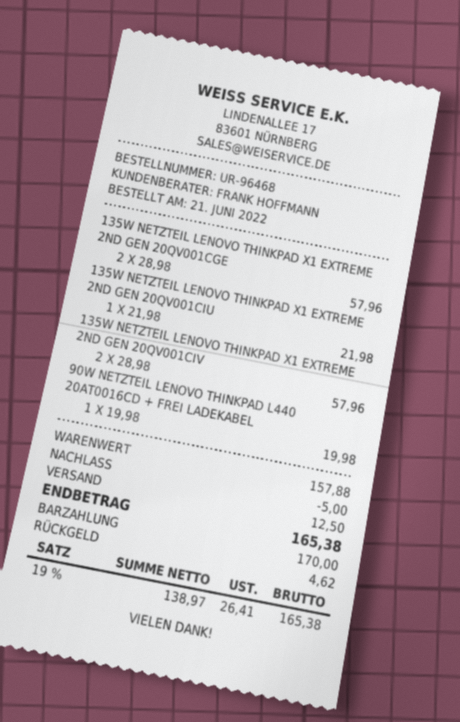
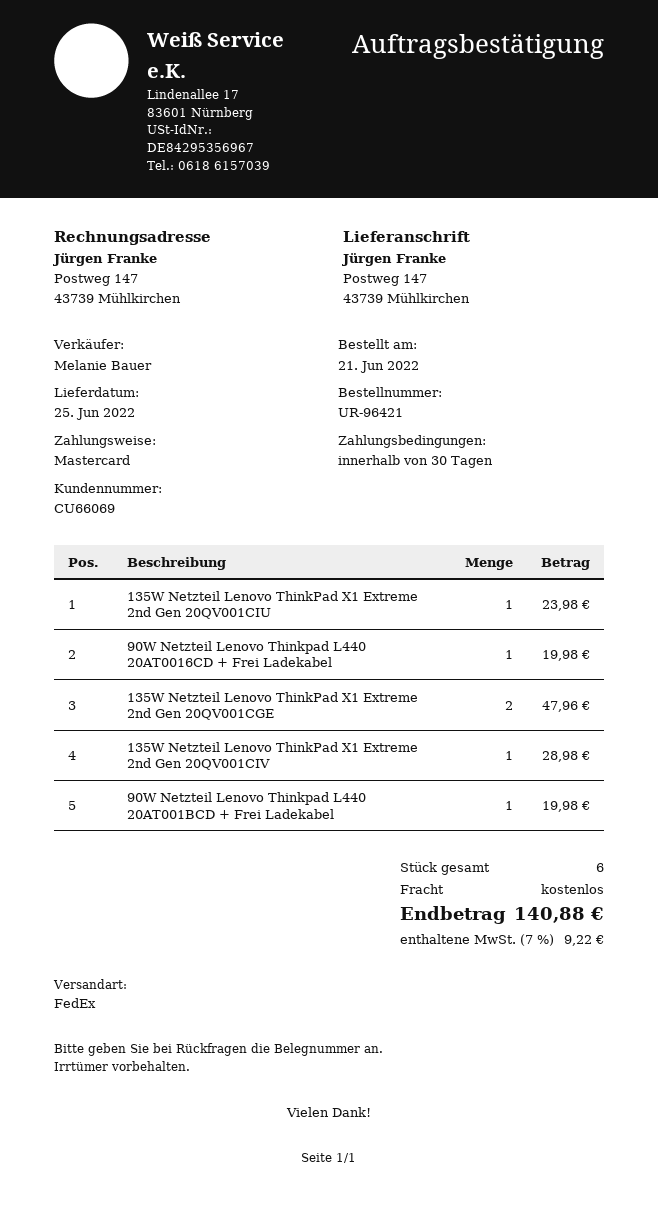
order number: UR-96468 -> UR-96421
sales rep: FRANK HOFFMANN -> Melanie Bauer
payment method: cash -> Mastercard
135W NETZTEIL LENOVO THINKPAD X1 EXTREME 2ND GEN 20QV001CGE: 2 for 57.96 -> 2 for 47.96
135W NETZTEIL LENOVO THINKPAD X1 EXTREME 2ND GEN 20QV001CIU: 1 for 21.98 -> 1 for 23.98
135W NETZTEIL LENOVO THINKPAD X1 EXTREME 2ND GEN 20QV001CIV: 2 for 57.96 -> 1 for 28.98
90W Netzteil Lenovo Thinkpad L440 20AT001BCD + Frei Ladekabel: none -> 1 for 19.98
discount: 5.00 -> none
shipping: 12.50 -> 0.00
tax: 19% = 26.41 -> 7% = 9.22
total: 165.38 -> 140.88

